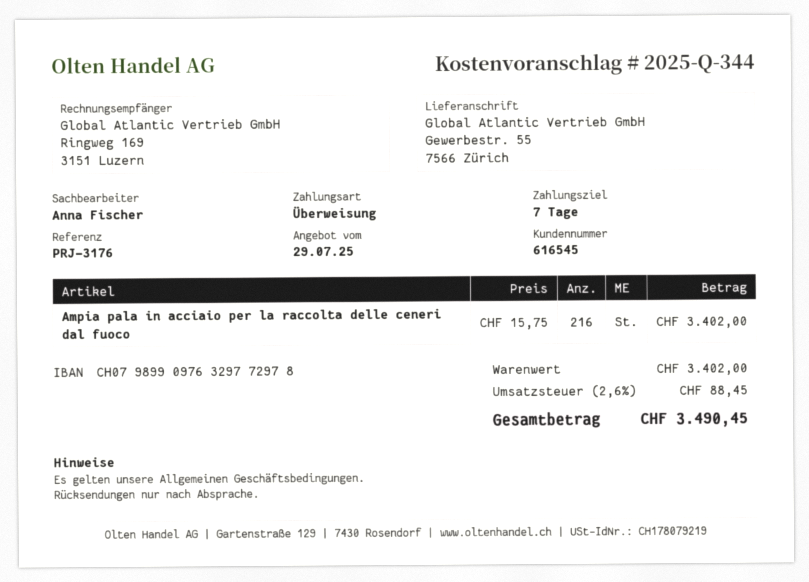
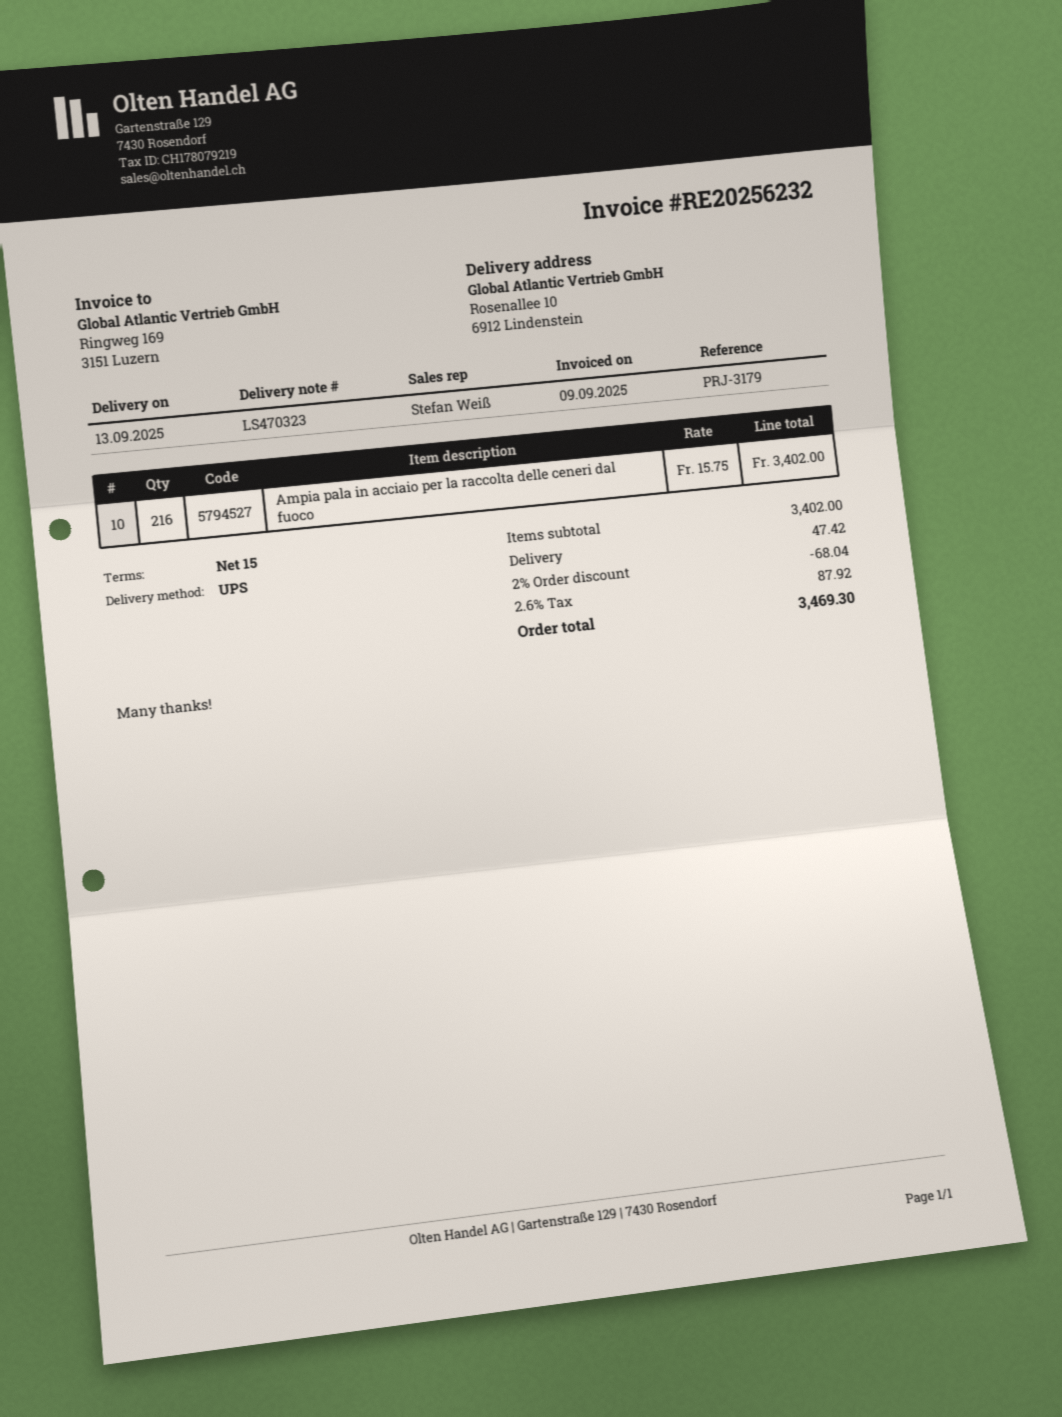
payment terms: 7 days -> 15 days
reference: PRJ-3176 -> PRJ-3179
sales rep: Anna Fischer -> Stefan Weiß
ship to: Gewerbestr. 55, 7566 Zürich -> Rosenallee 10, 6912 Lindenstein
discount: none -> 2% = 68.04
shipping: none -> 47.42
tax: 2.6% = 88.45 -> 2.6% = 87.92
total: 3490.45 -> 3469.30

